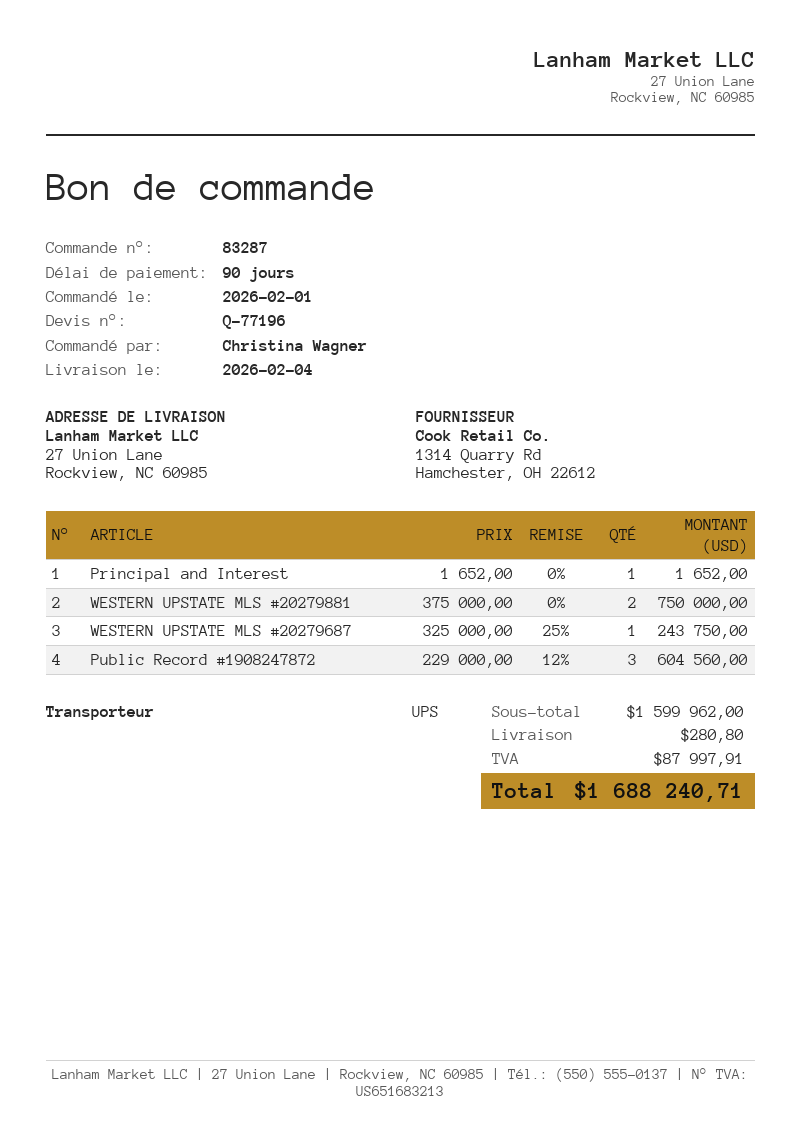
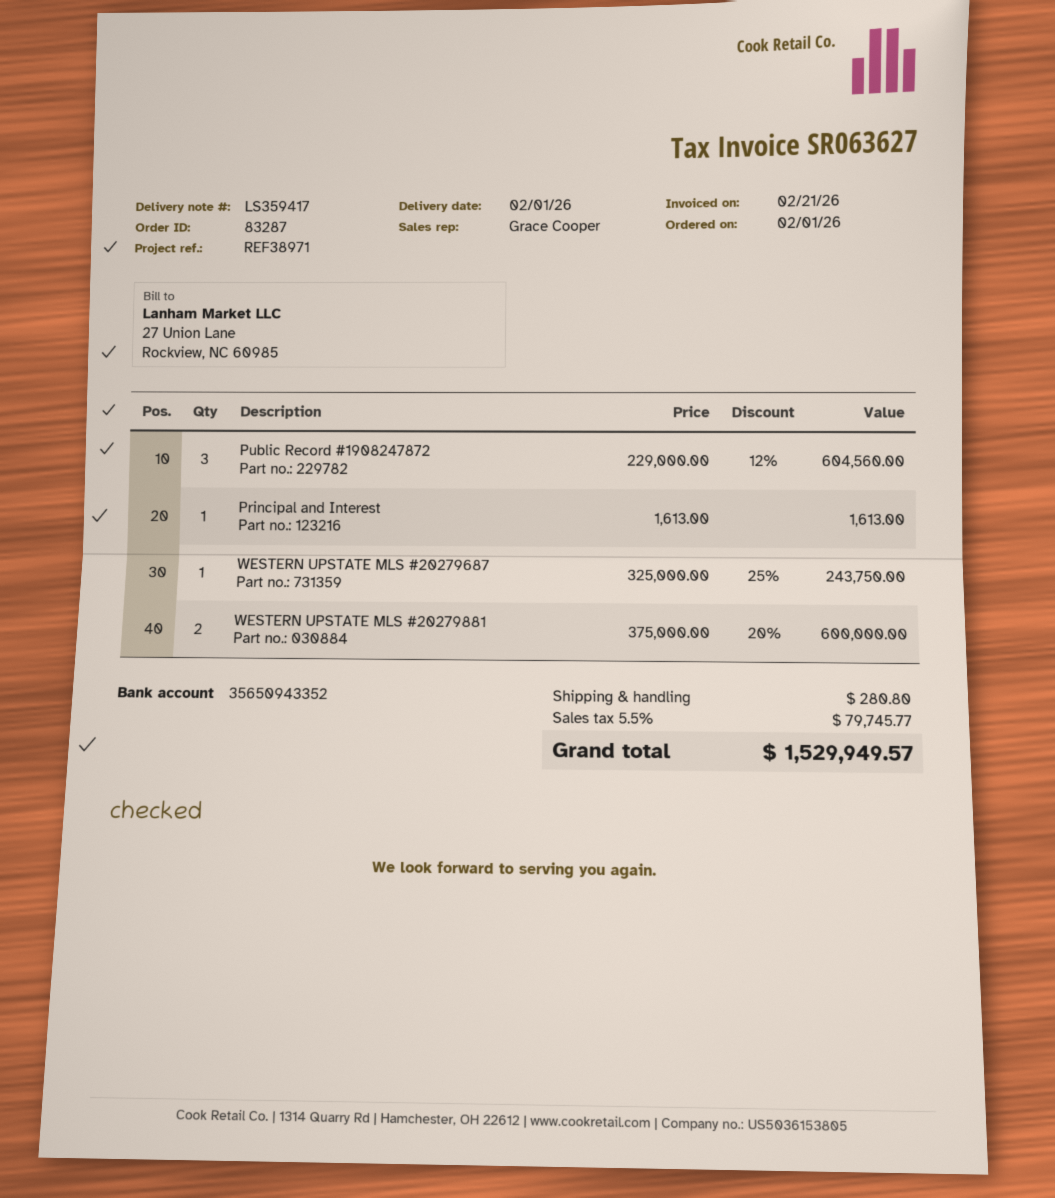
delivery date: 2026-02-04 -> 2026-02-01
Principal and Interest: 1 x 1652.00 = 1652.00 -> 1 x 1613.00 = 1613.00
WESTERN UPSTATE MLS #20279881: 2 x 375000.00 = 750000.00 -> 2 x 375000.00 - 20% = 600000.00
tax: 87997.91 -> 79745.77
total: 1688240.71 -> 1529949.57

